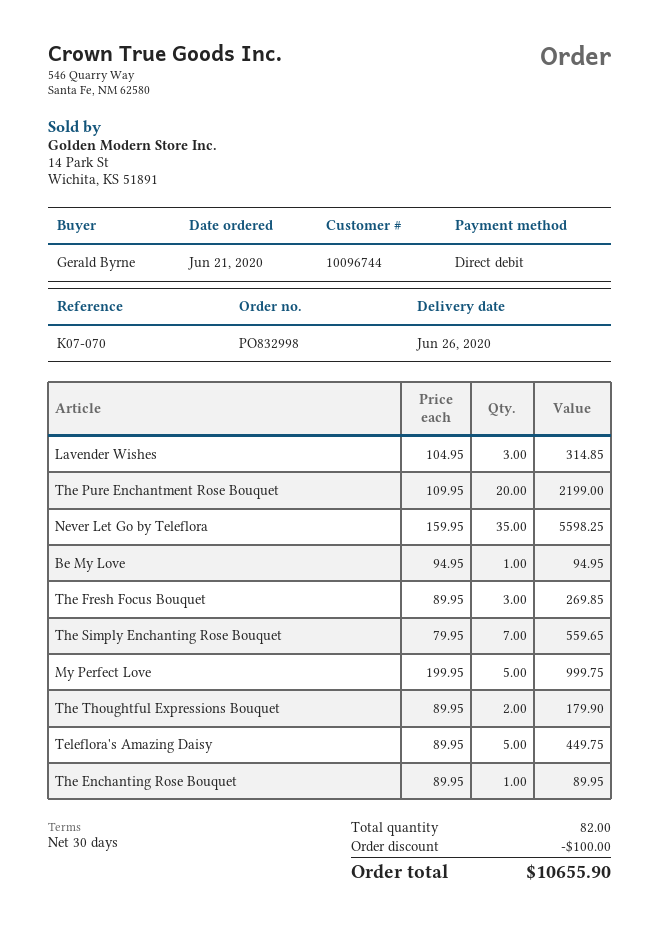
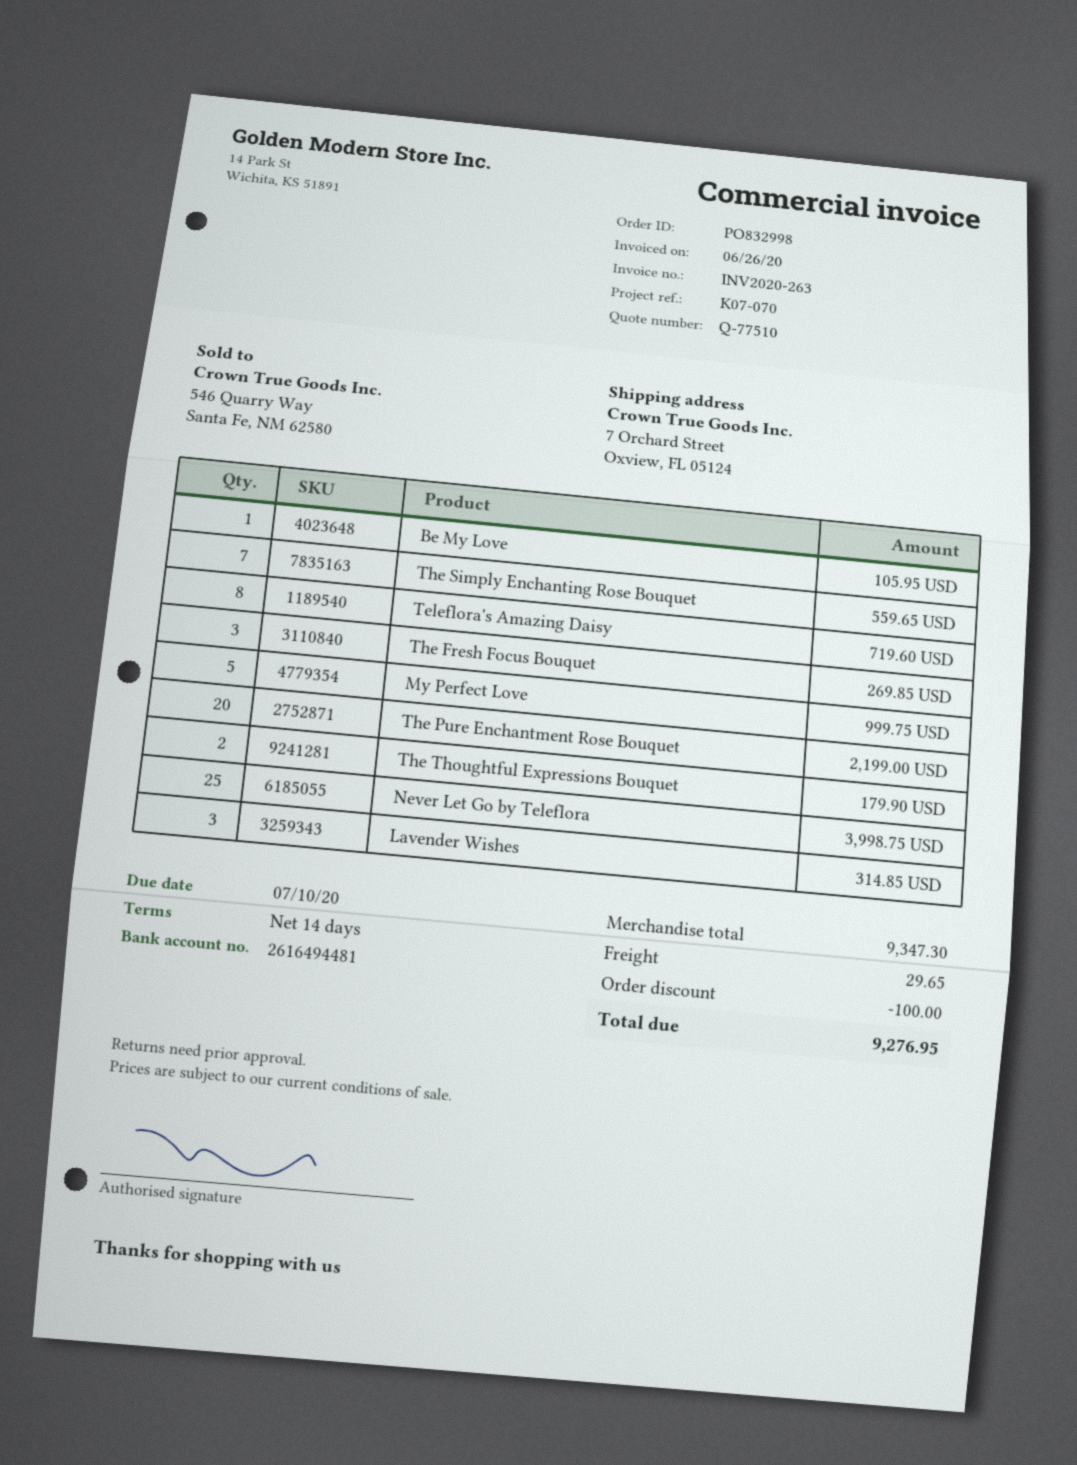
payment terms: 30 days -> 14 days
Never Let Go by Teleflora: 35 for 5598.25 -> 25 for 3998.75
Be My Love: 1 for 94.95 -> 1 for 105.95
Teleflora's Amazing Daisy: 5 for 449.75 -> 8 for 719.60
The Enchanting Rose Bouquet: 1 for 89.95 -> none
shipping: none -> 29.65
total: 10655.90 -> 9276.95

